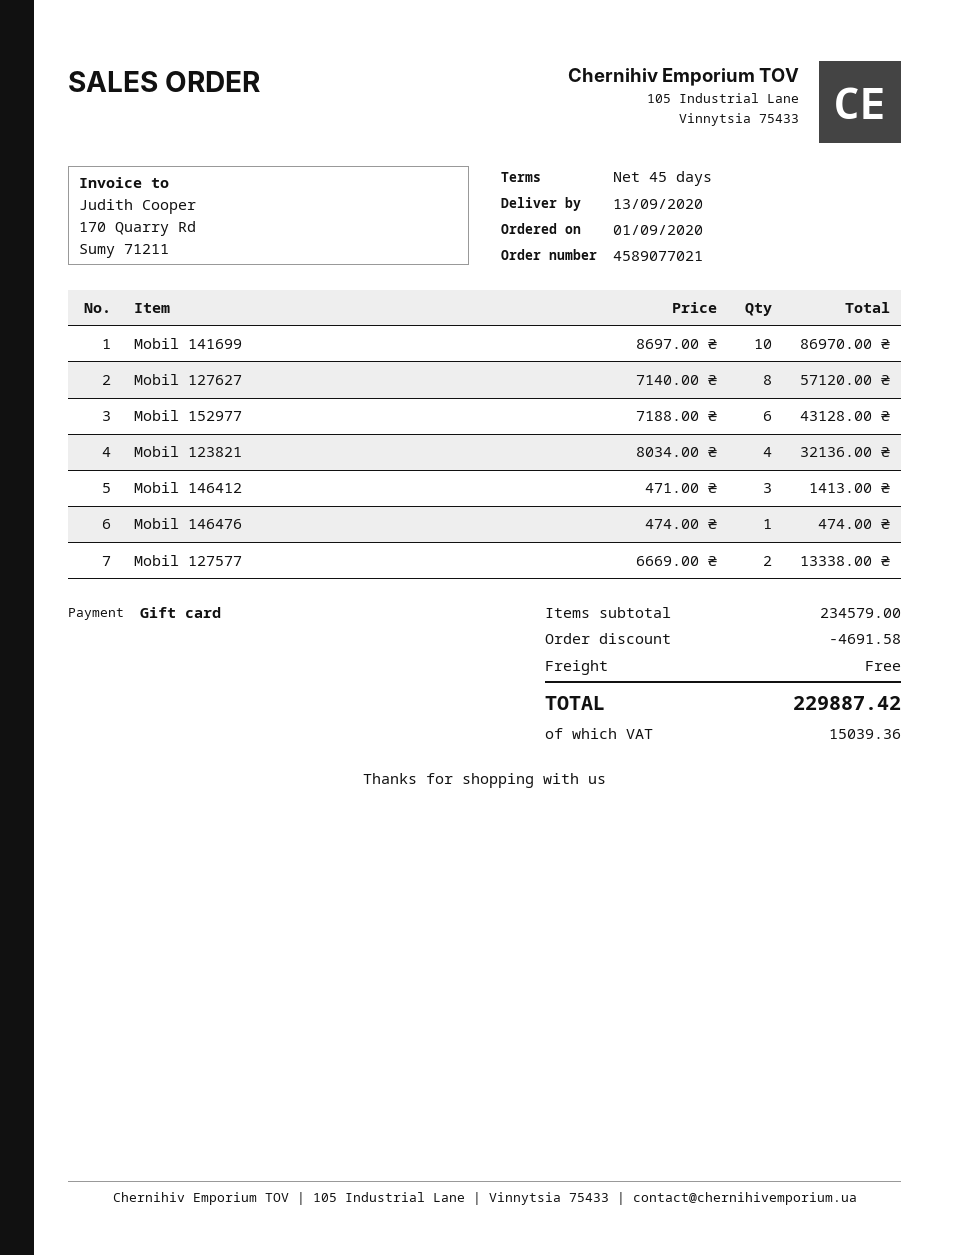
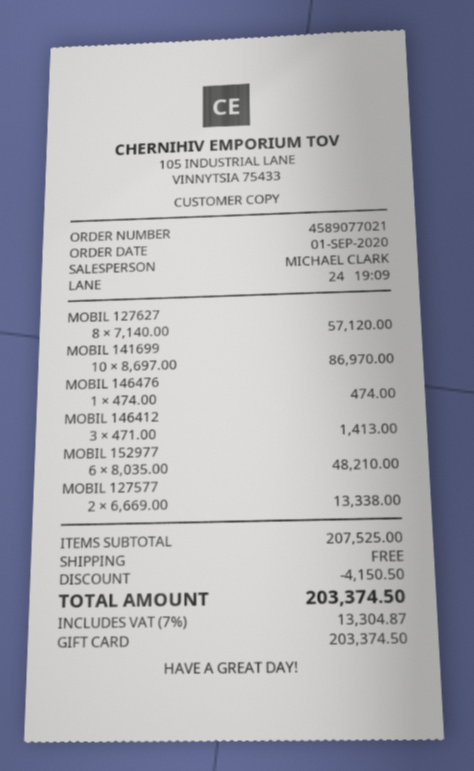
Mobil 152977: 6 x 7188.00 = 43128.00 -> 6 x 8035.00 = 48210.00
Mobil 123821: 4 x 8034.00 = 32136.00 -> none
subtotal: 234579.00 -> 207525.00
discount: 4691.58 -> 4150.50
tax: 15039.36 -> 13304.87
total: 229887.42 -> 203374.50

